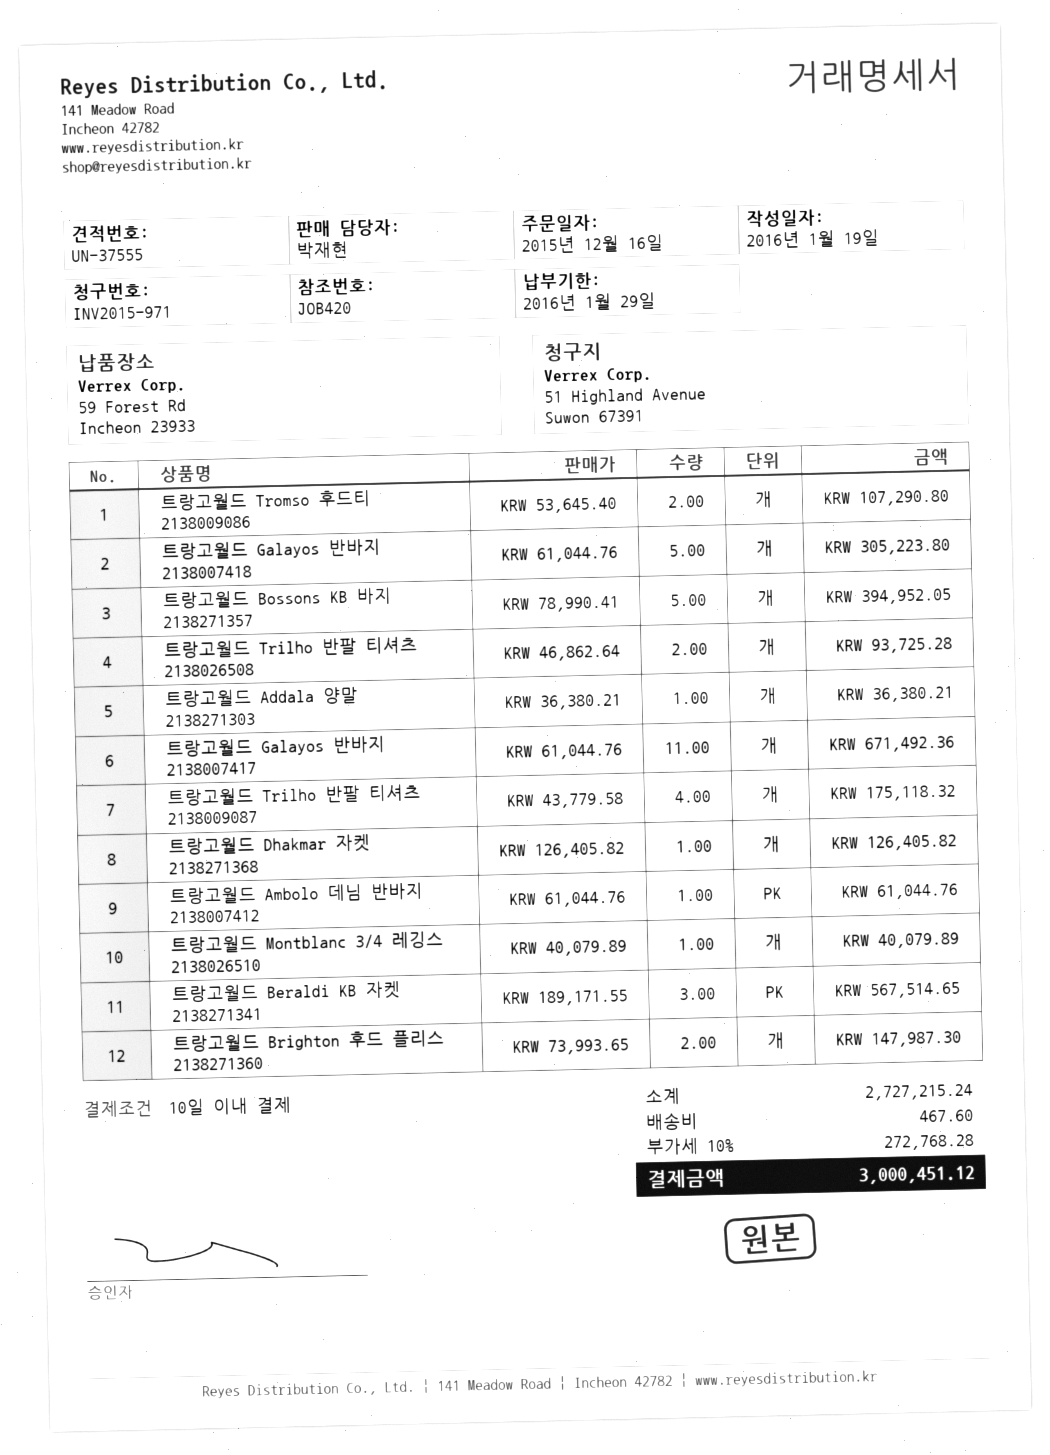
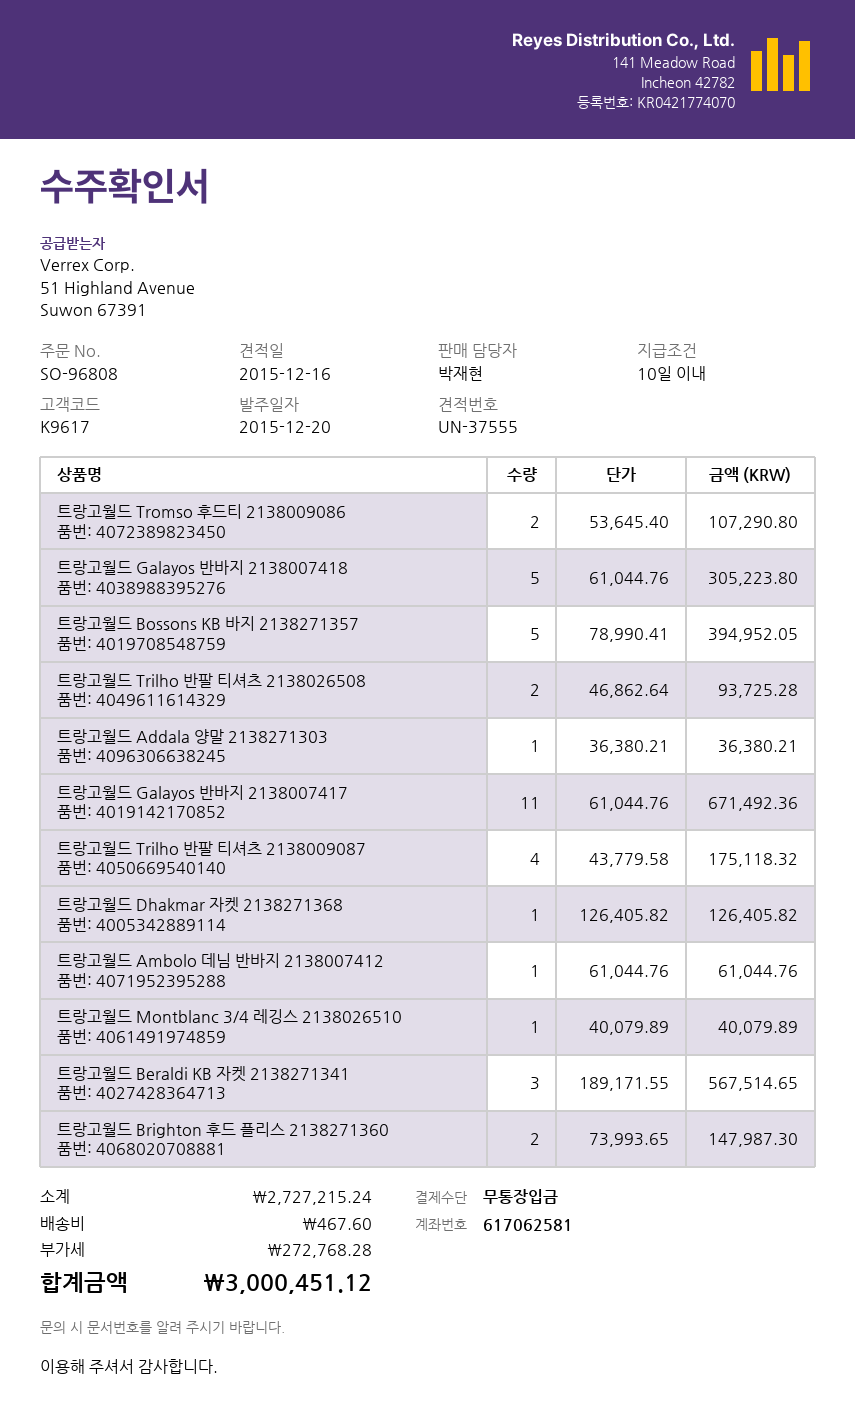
order date: 2015-12-16 -> 2015-12-20

